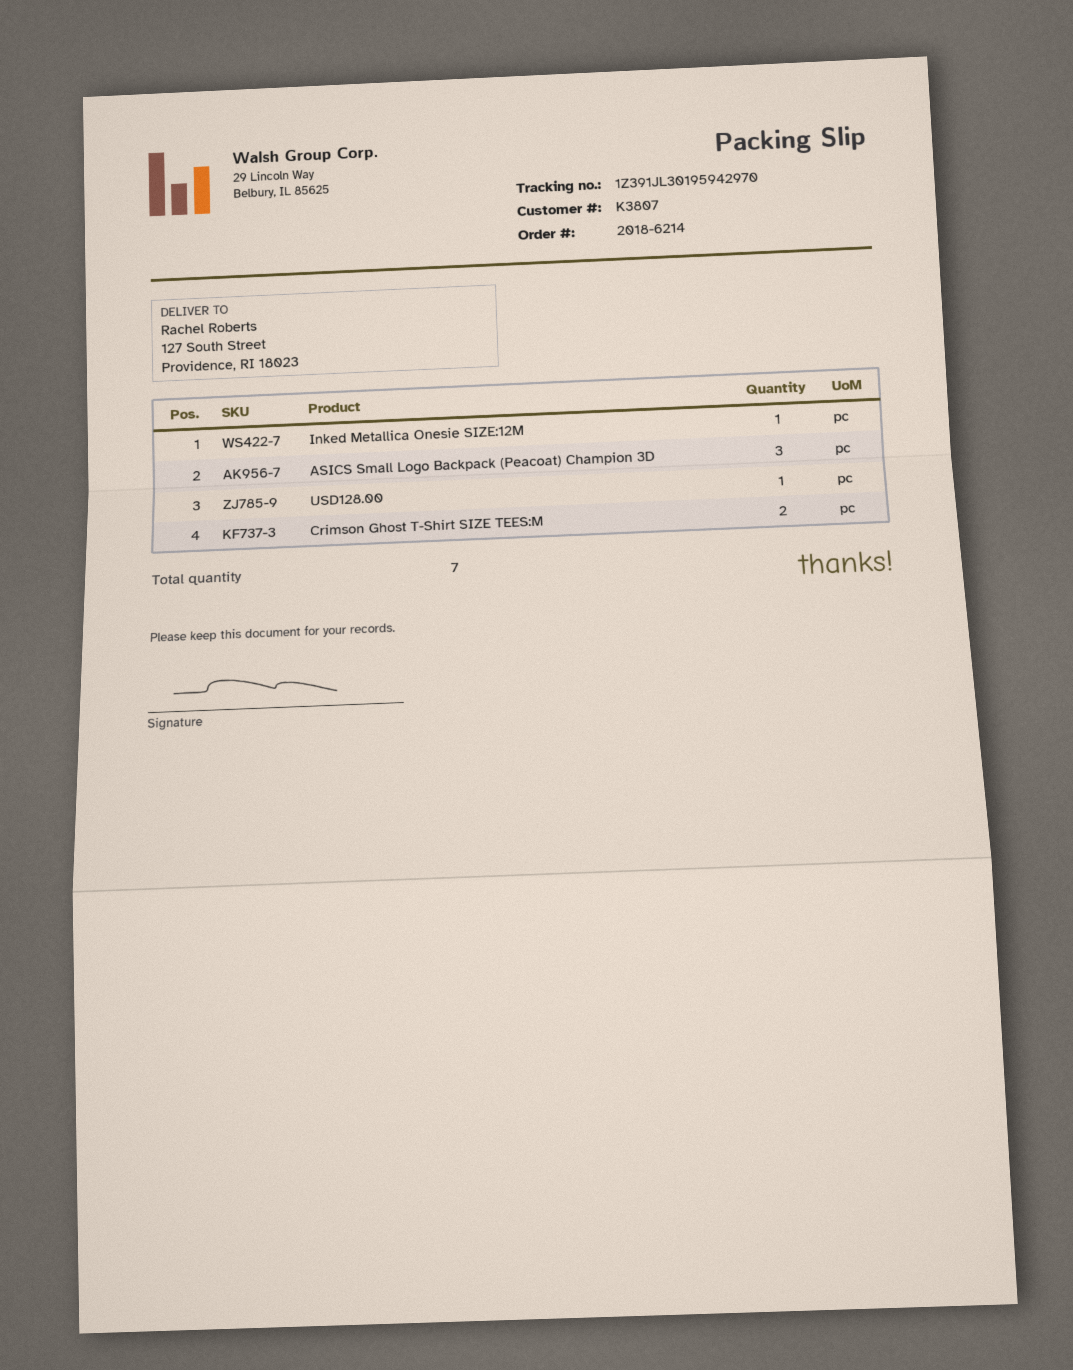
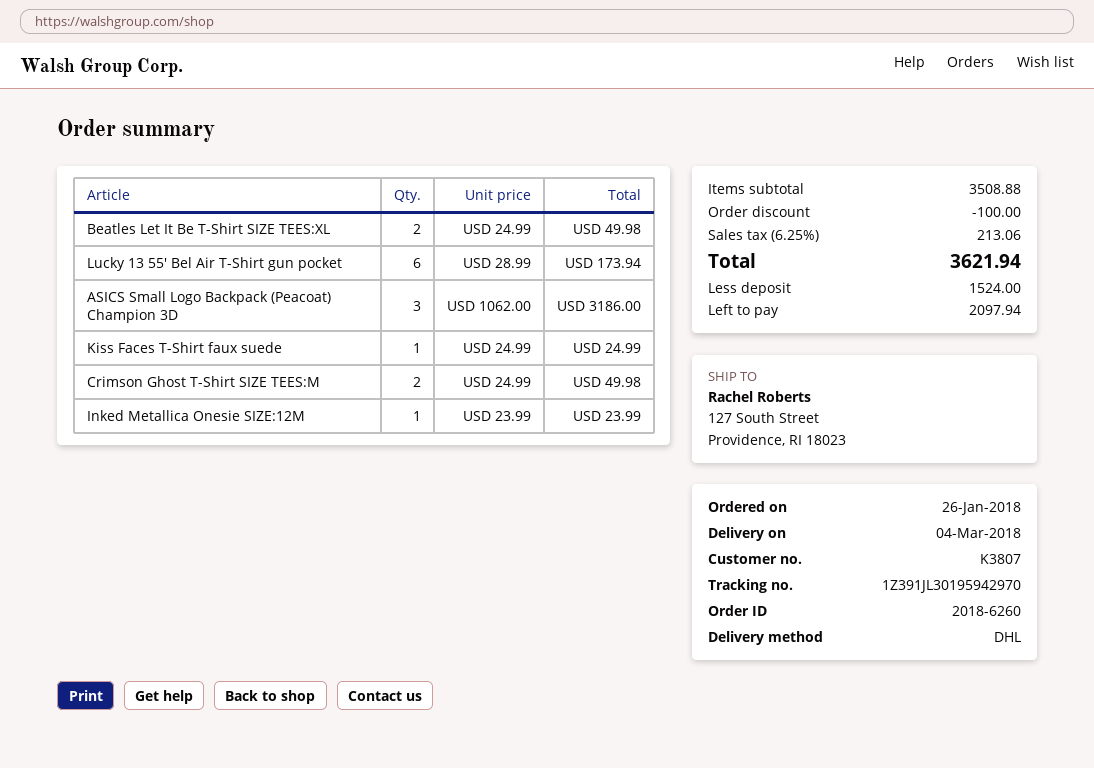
order number: 2018-6214 -> 2018-6260
USD128.00: 1 -> none
Beatles Let It Be T-Shirt SIZE TEES:XL: none -> 2
Lucky 13 55' Bel Air T-Shirt gun pocket: none -> 6
Kiss Faces T-Shirt faux suede: none -> 1

